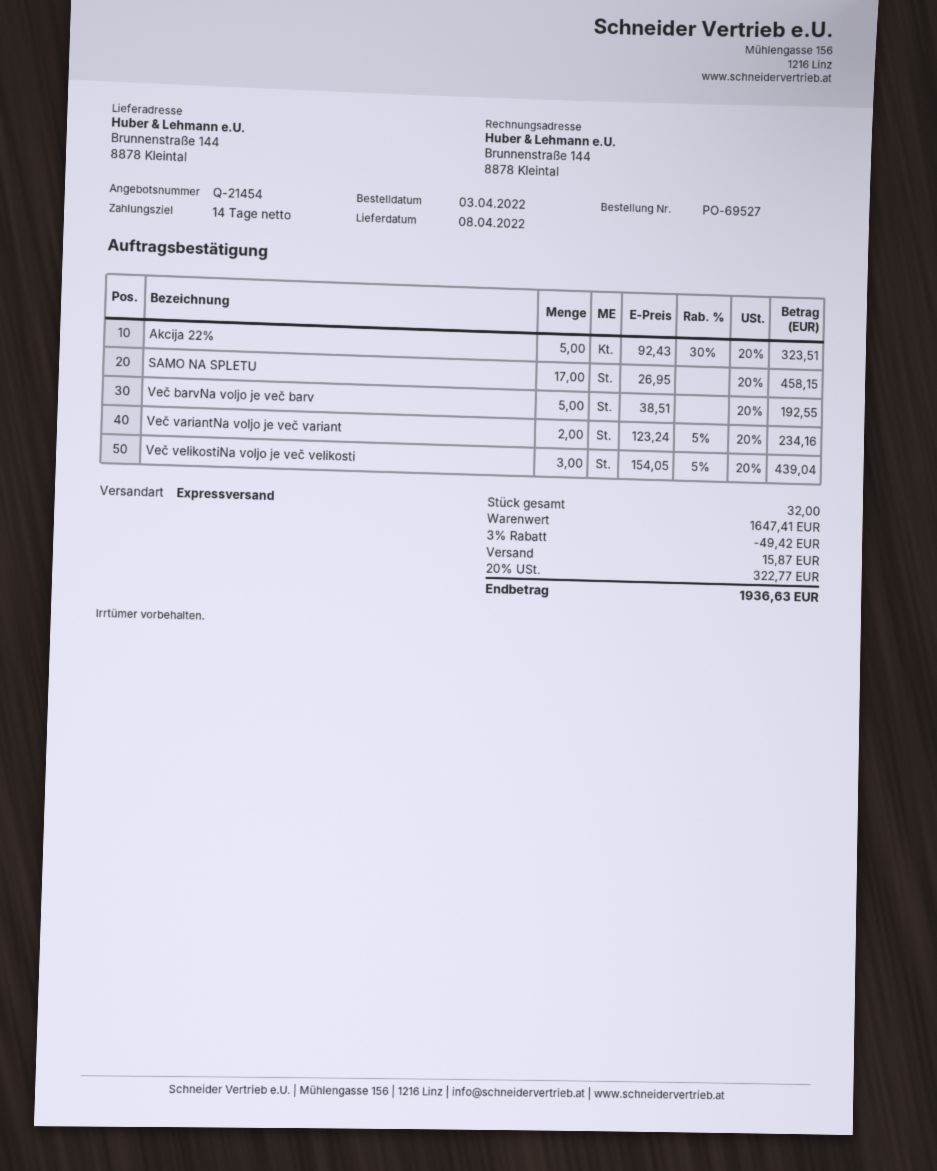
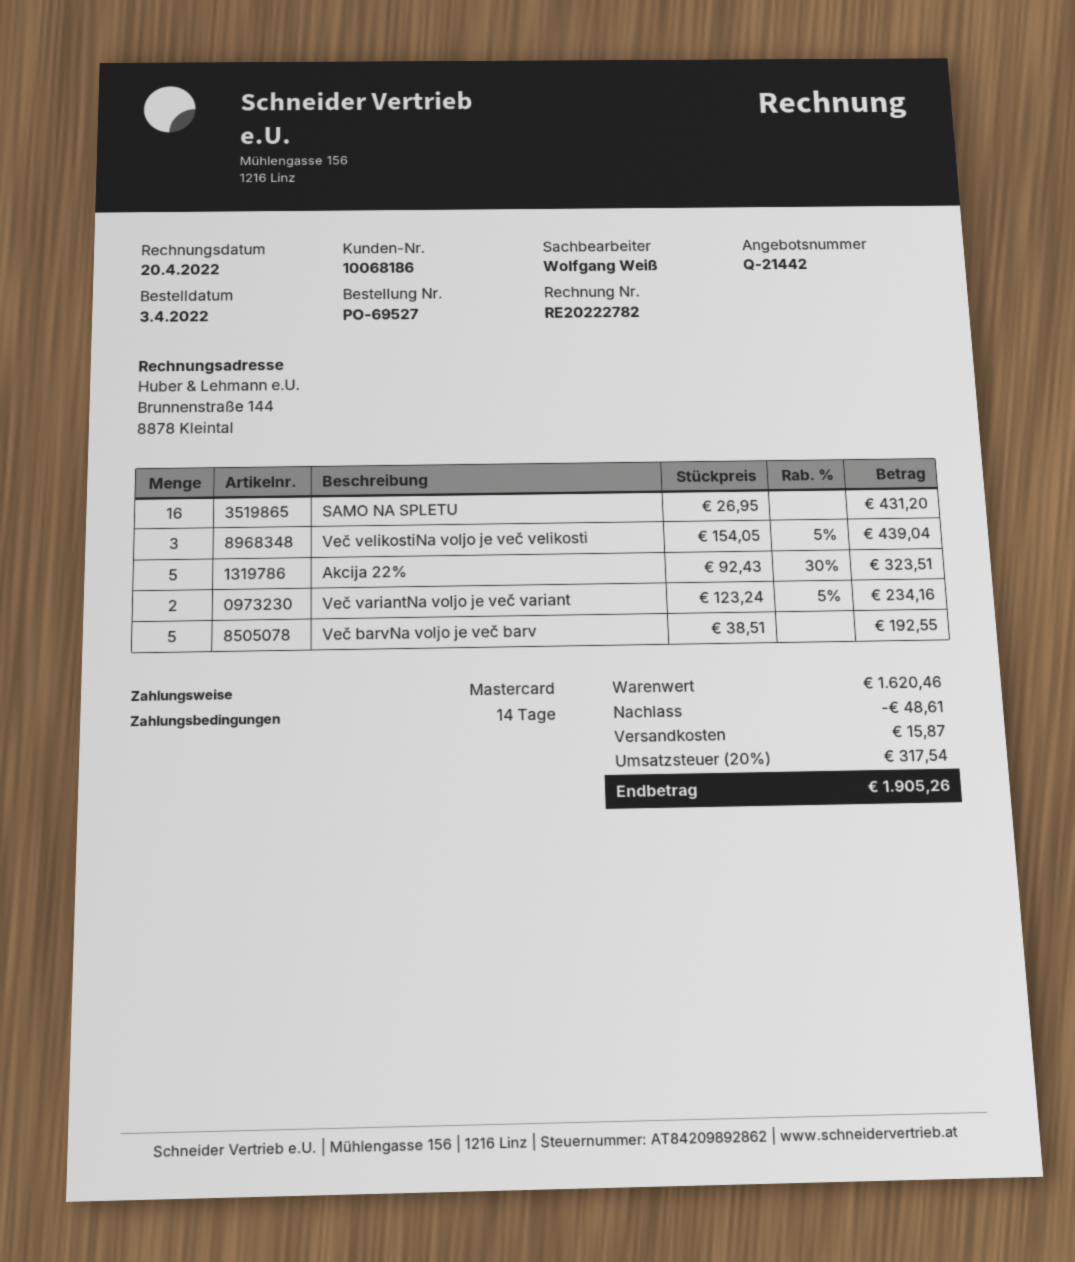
quote number: Q-21454 -> Q-21442
SAMO NA SPLETU: 17 x 26.95 = 458.15 -> 16 x 26.95 = 431.20
subtotal: 1647.41 -> 1620.46
discount: 49.42 -> 48.61
tax: 20% = 322.77 -> 20% = 317.54
total: 1936.63 -> 1905.26

